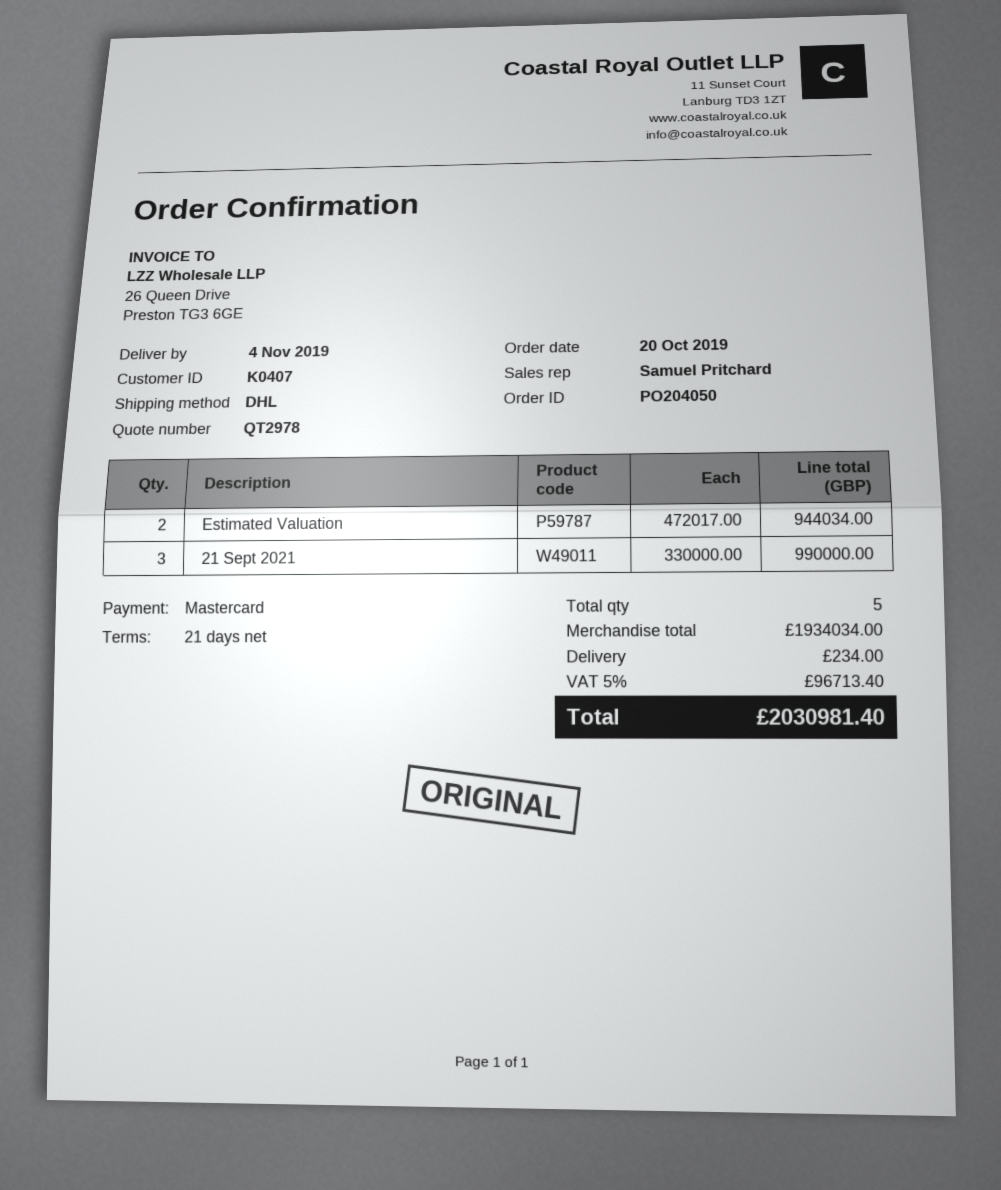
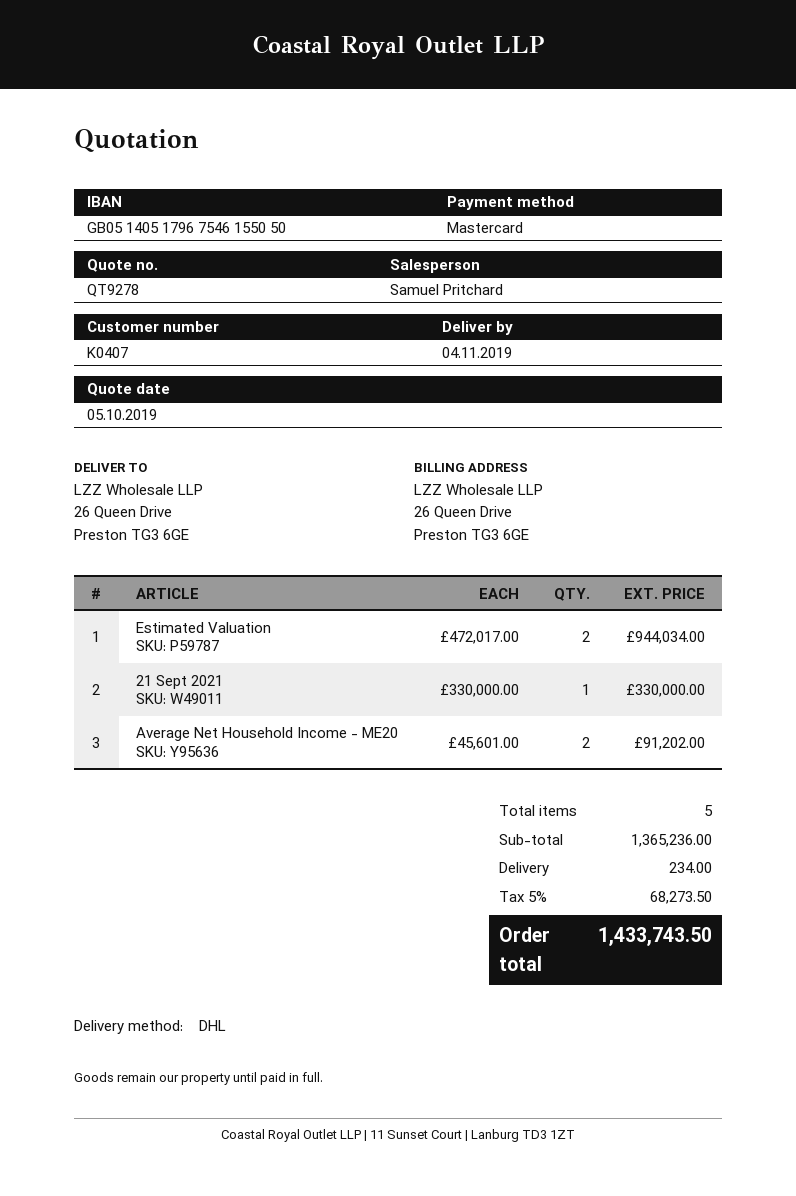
quote number: QT2978 -> QT9278
21 Sept 2021: 3 x 330000.00 = 990000.00 -> 1 x 330000.00 = 330000.00
Average Net Household Income - ME20: none -> 2 x 45601.00 = 91202.00
subtotal: 1934034.00 -> 1365236.00
tax: 5% = 96713.40 -> 5% = 68273.50
total: 2030981.40 -> 1433743.50

